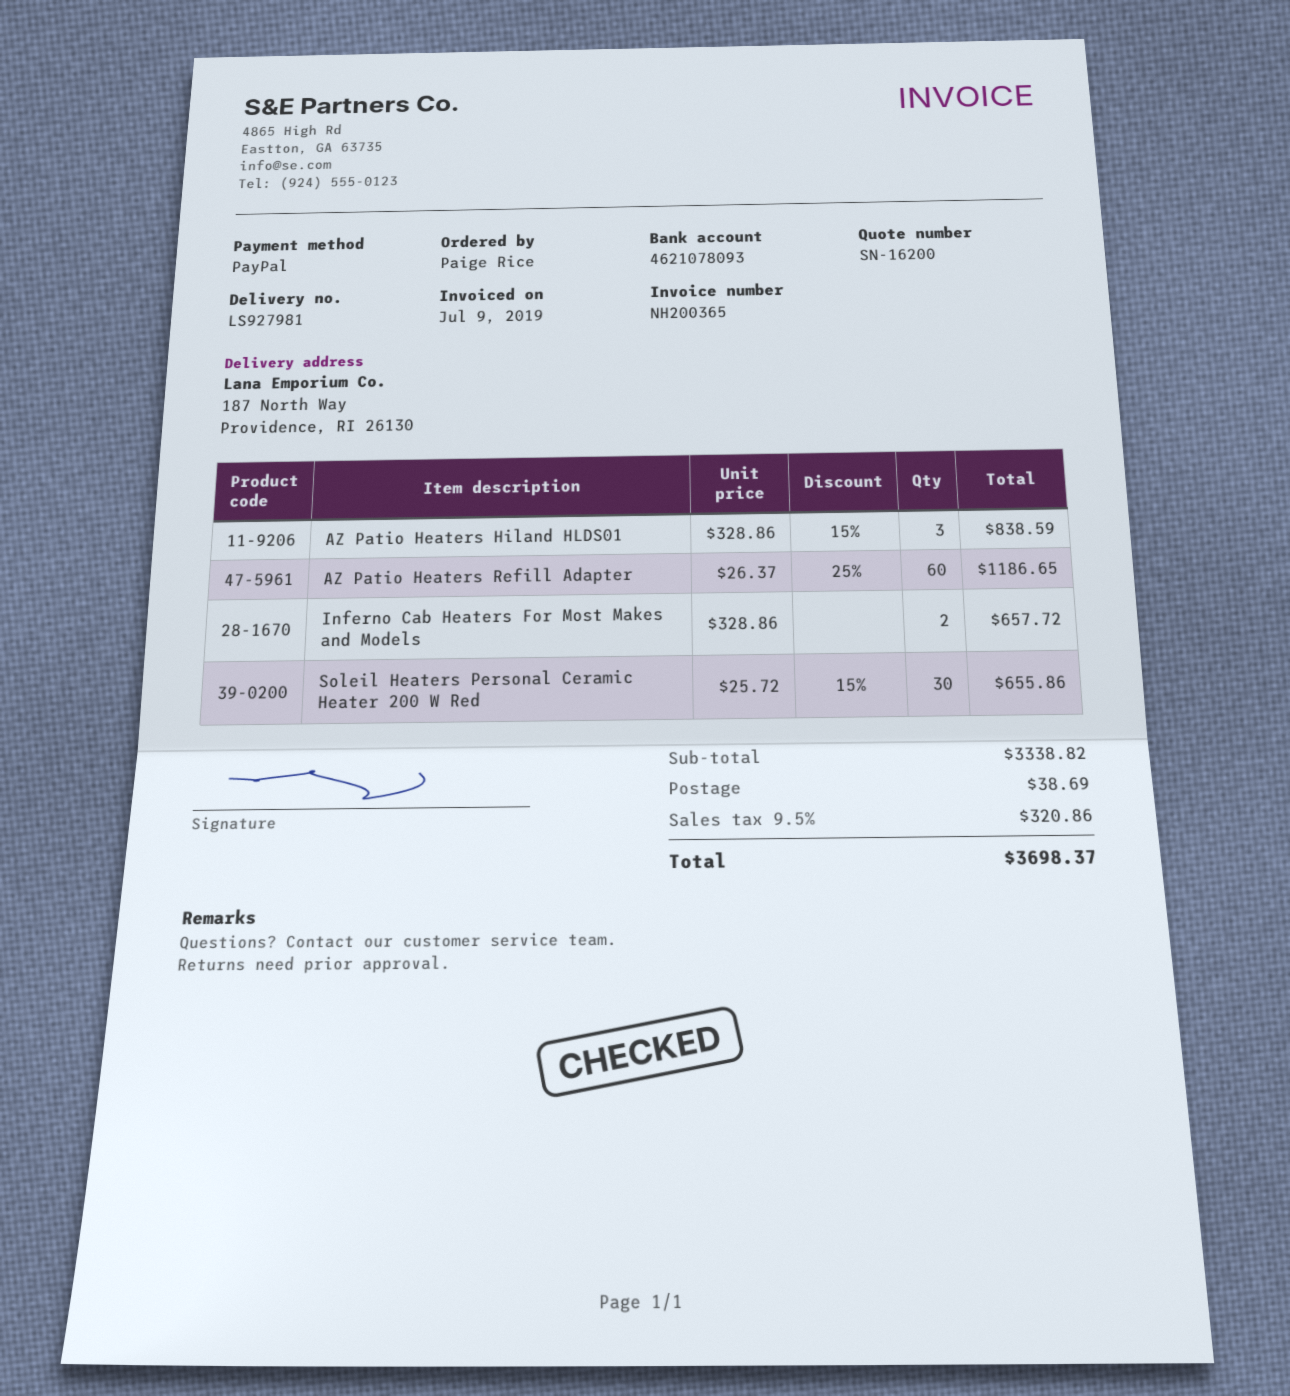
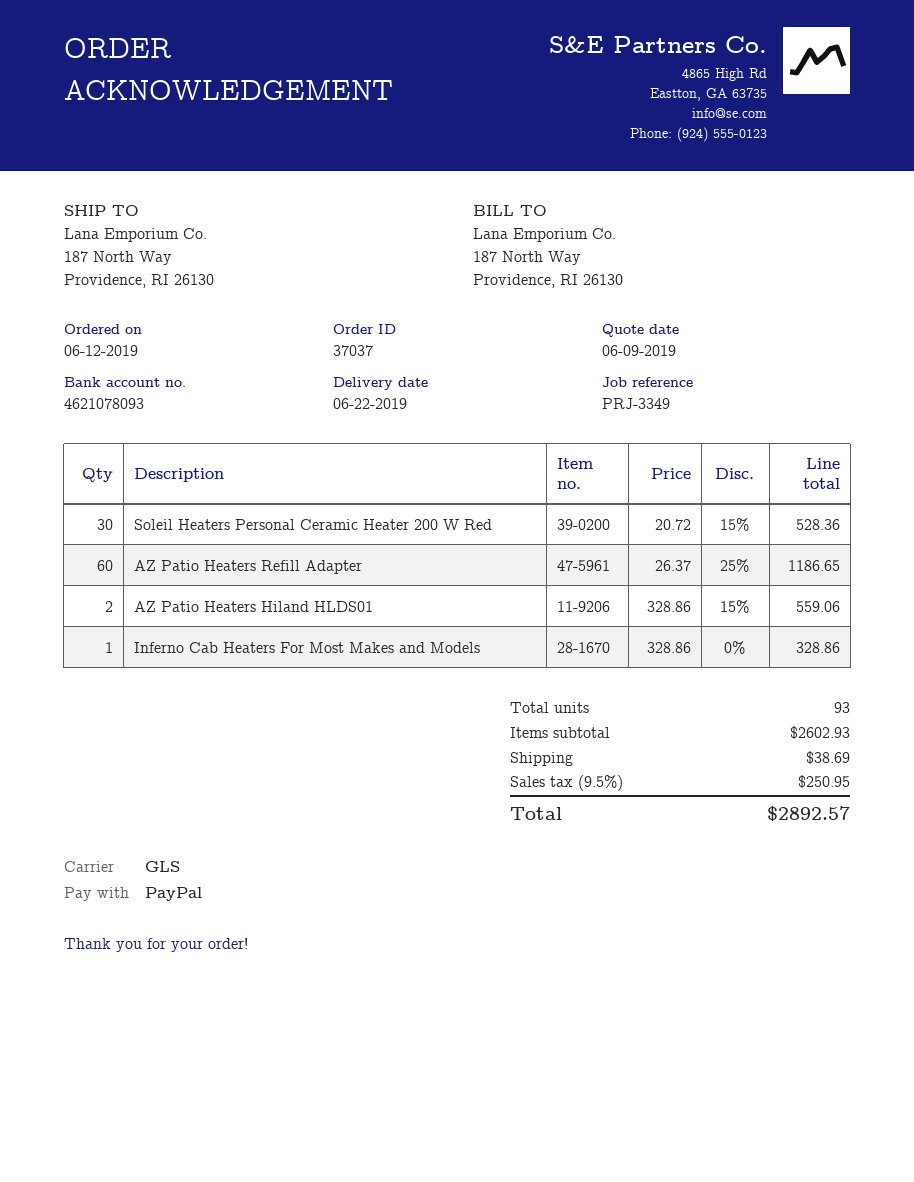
AZ Patio Heaters Hiland HLDS01: 3 x 328.86 - 15% = 838.59 -> 2 x 328.86 - 15% = 559.06
Inferno Cab Heaters For Most Makes and Models: 2 x 328.86 = 657.72 -> 1 x 328.86 = 328.86
Soleil Heaters Personal Ceramic Heater 200 W Red: 30 x 25.72 - 15% = 655.86 -> 30 x 20.72 - 15% = 528.36
subtotal: 3338.82 -> 2602.93
tax: 9.5% = 320.86 -> 9.5% = 250.95
total: 3698.37 -> 2892.57

